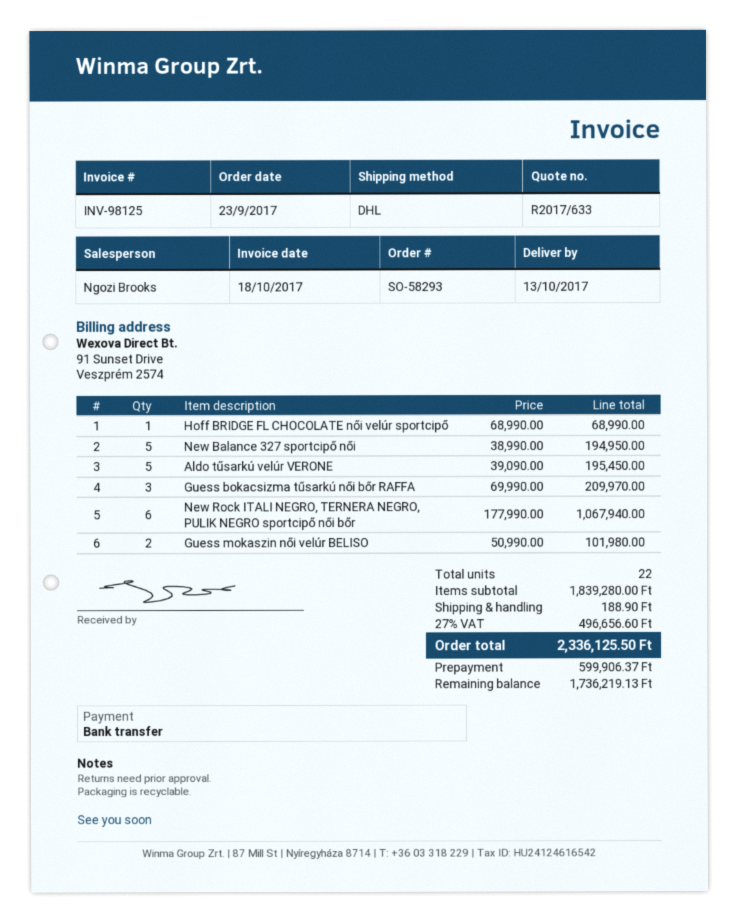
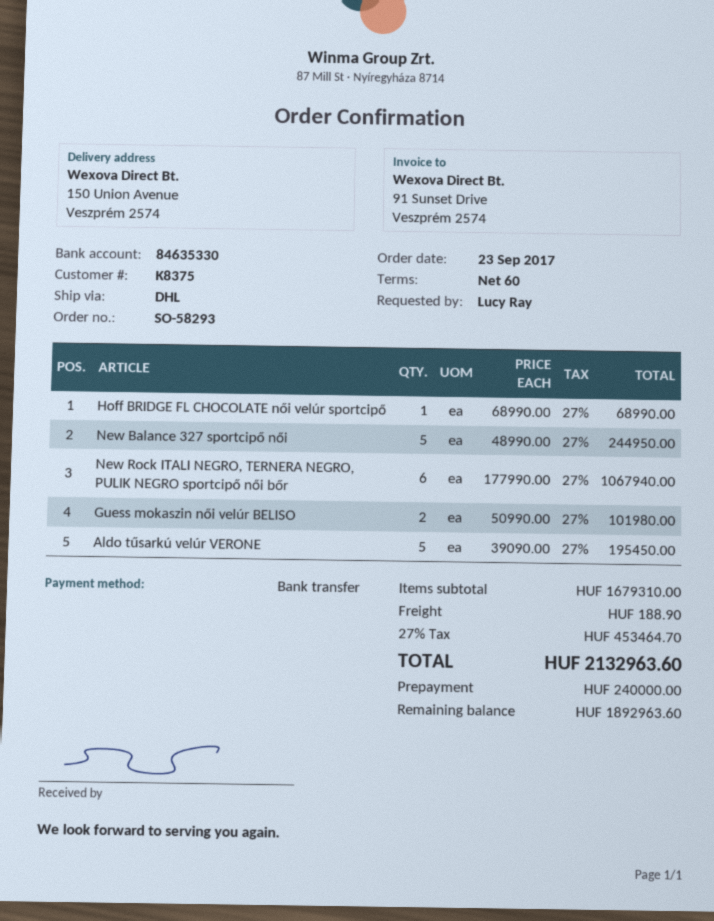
New Balance 327 sportcipő női: 5 x 38990.00 = 194950.00 -> 5 x 48990.00 = 244950.00
Guess bokacsizma tűsarkú női bőr RAFFA: 3 x 69990.00 = 209970.00 -> none
subtotal: 1839280.00 -> 1679310.00
tax: 27% = 496656.60 -> 27% = 453464.70
total: 2336125.50 -> 2132963.60
deposit: 599906.37 -> 240000.00
balance: 1736219.13 -> 1892963.60

